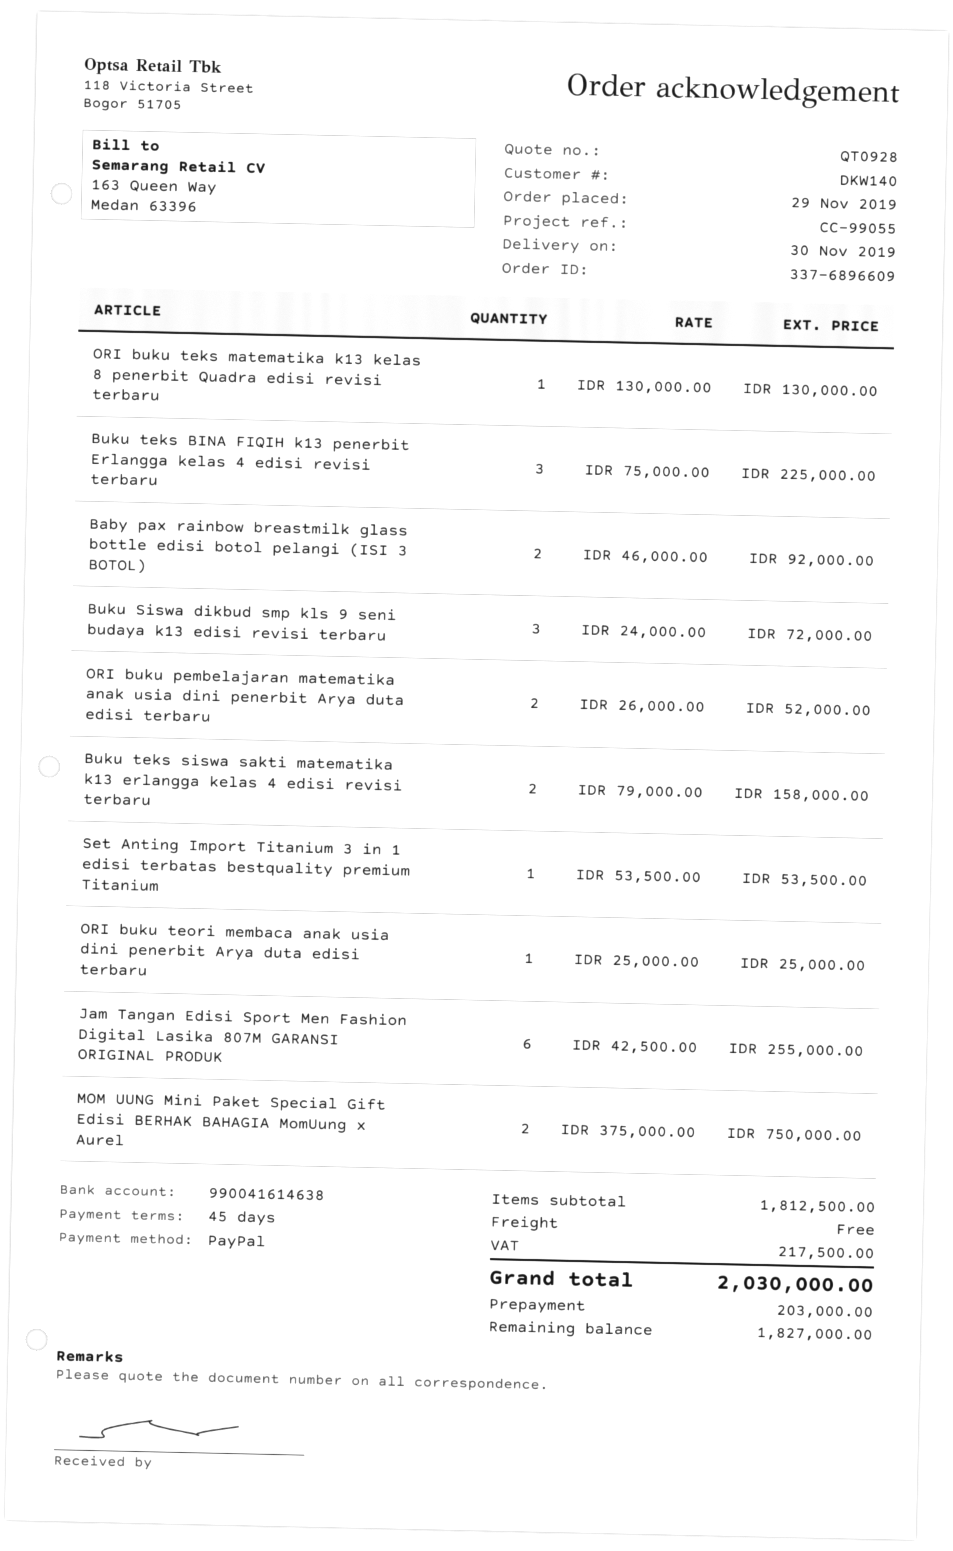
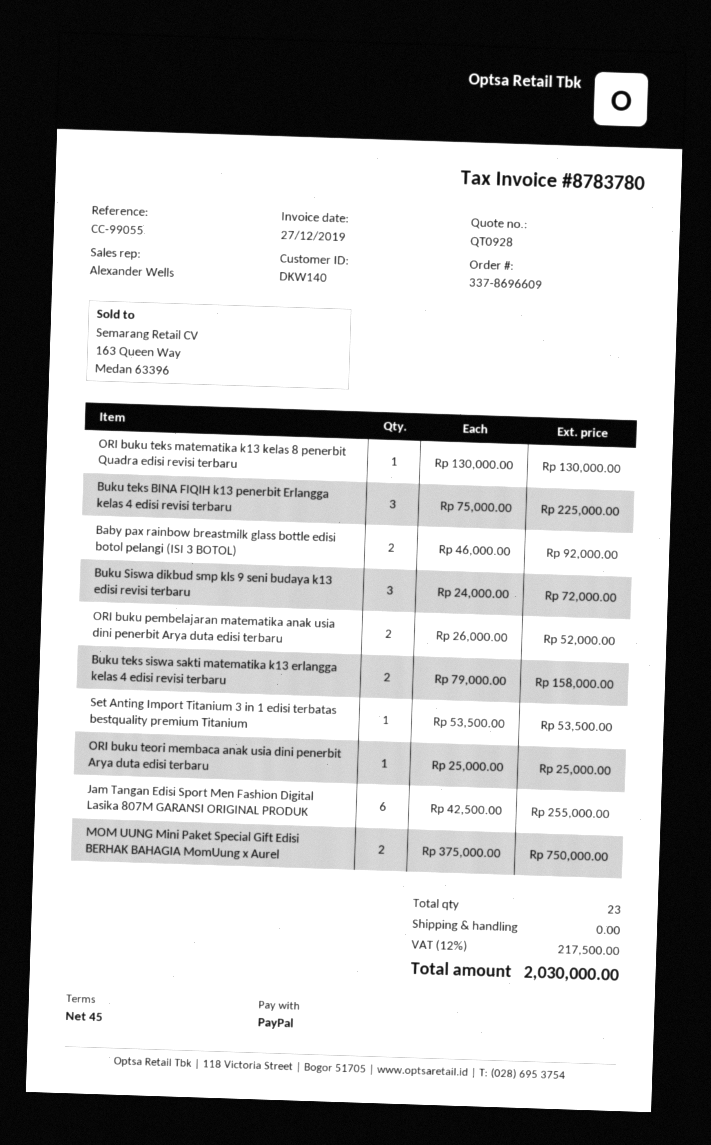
order number: 337-6896609 -> 337-8696609

